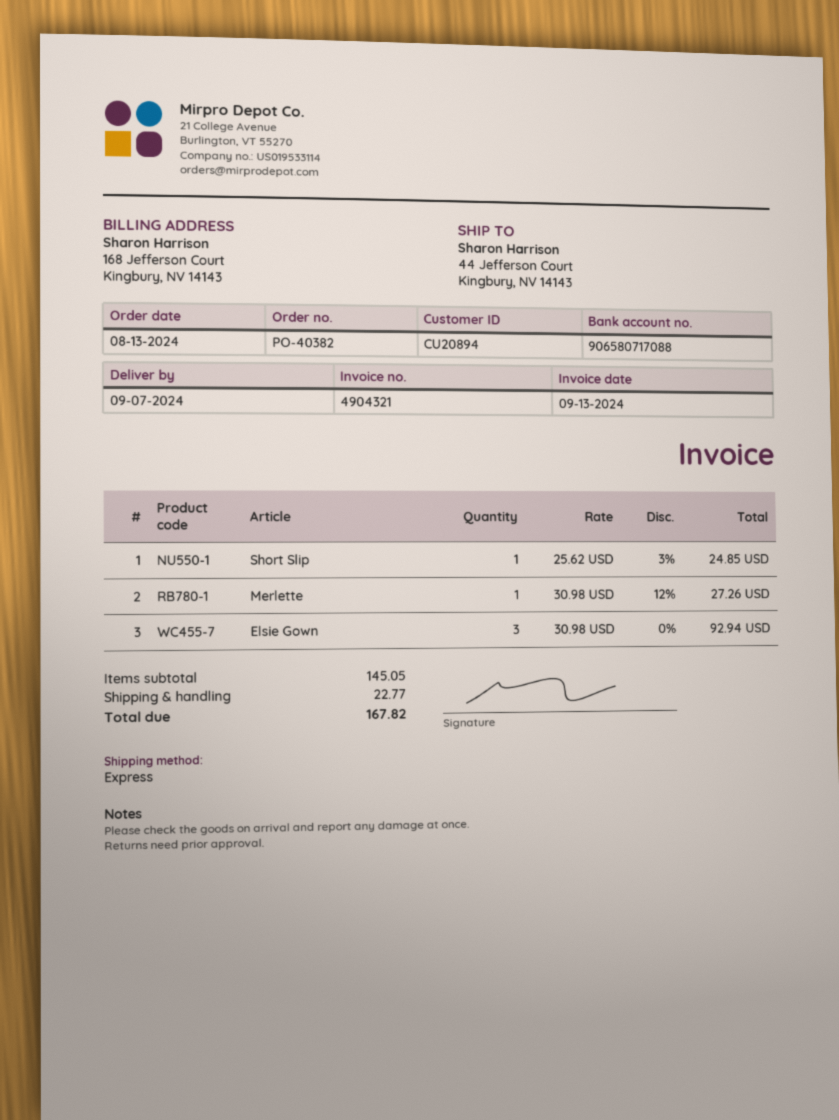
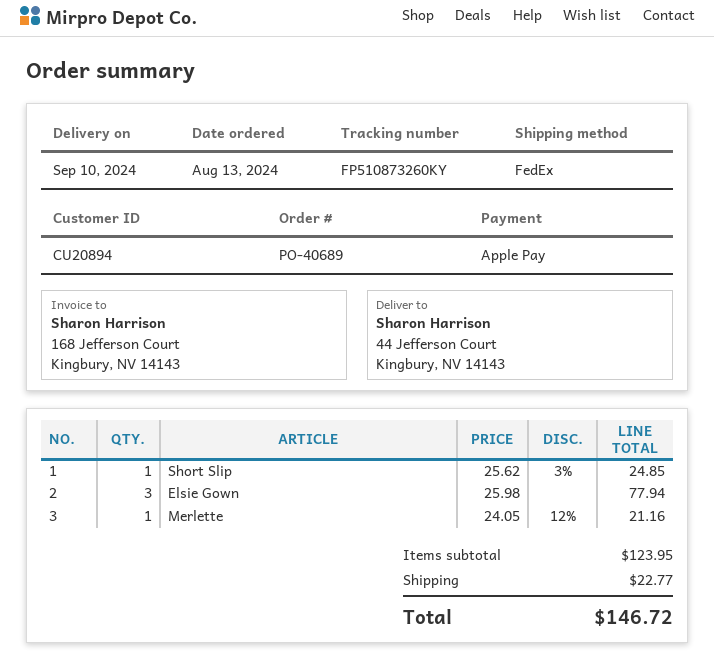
order number: PO-40382 -> PO-40689
delivery date: 2024-09-07 -> 2024-09-10
shipping method: express -> FedEx
Merlette: 1 x 30.98 - 12% = 27.26 -> 1 x 24.05 - 12% = 21.16
Elsie Gown: 3 x 30.98 = 92.94 -> 3 x 25.98 = 77.94
subtotal: 145.05 -> 123.95
total: 167.82 -> 146.72

